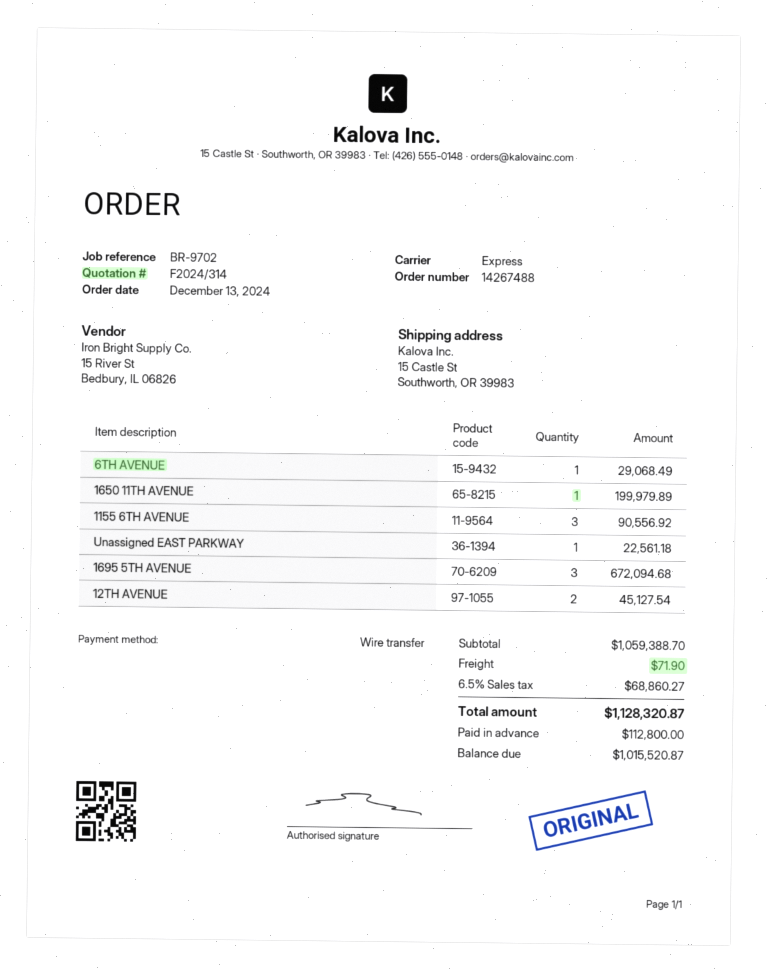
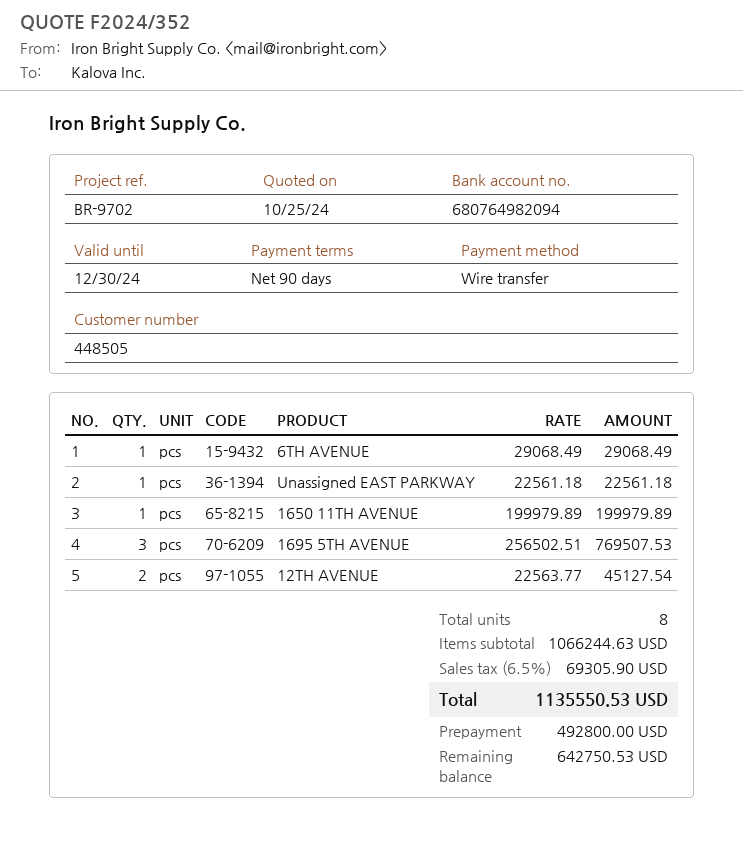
quote number: F2024/314 -> F2024/352
1155 6TH AVENUE: 3 for 90556.92 -> none
1695 5TH AVENUE: 3 for 672094.68 -> 3 for 769507.53
subtotal: 1059388.70 -> 1066244.63
shipping: 71.90 -> none
tax: 6.5% = 68860.27 -> 6.5% = 69305.90
total: 1128320.87 -> 1135550.53
deposit: 112800.00 -> 492800.00
balance: 1015520.87 -> 642750.53

